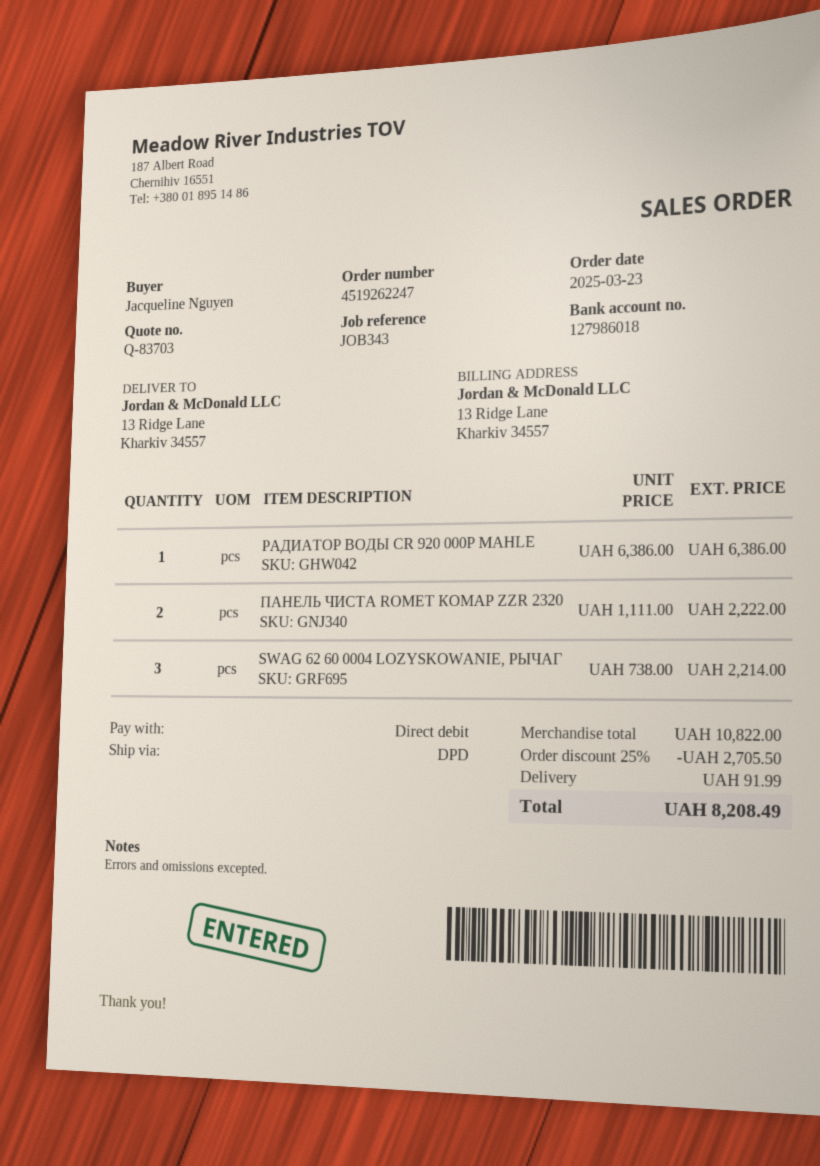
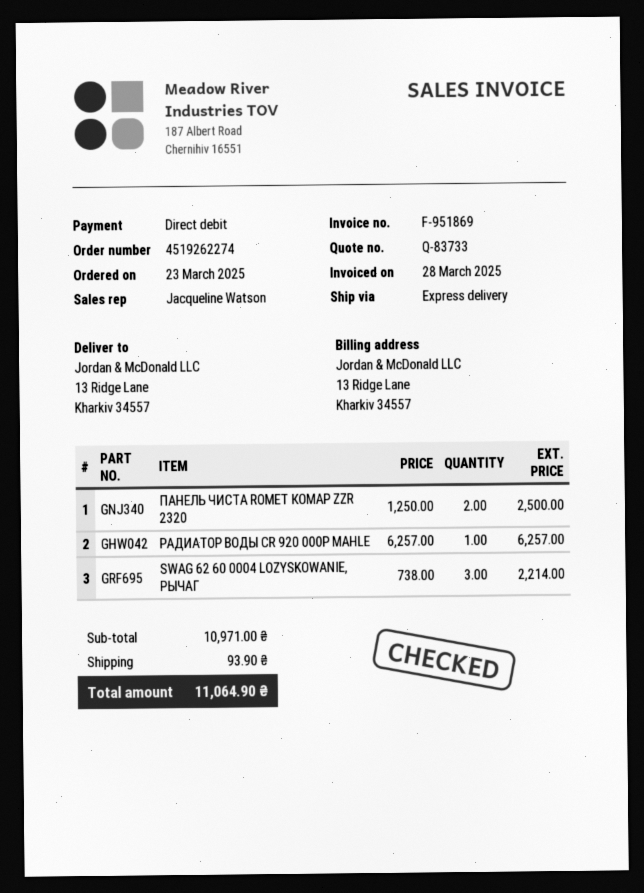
quote number: Q-83703 -> Q-83733
order number: 4519262247 -> 4519262274
shipping method: DPD -> express
РАДИАТОР ВОДЫ CR 920 000P MAHLE: 1 x 6386.00 = 6386.00 -> 1 x 6257.00 = 6257.00
ПАНЕЛЬ ЧИСТА ROMET КОМАР ZZR 2320: 2 x 1111.00 = 2222.00 -> 2 x 1250.00 = 2500.00
subtotal: 10822.00 -> 10971.00
discount: 25% = 2705.50 -> none
shipping: 91.99 -> 93.90
total: 8208.49 -> 11064.90

